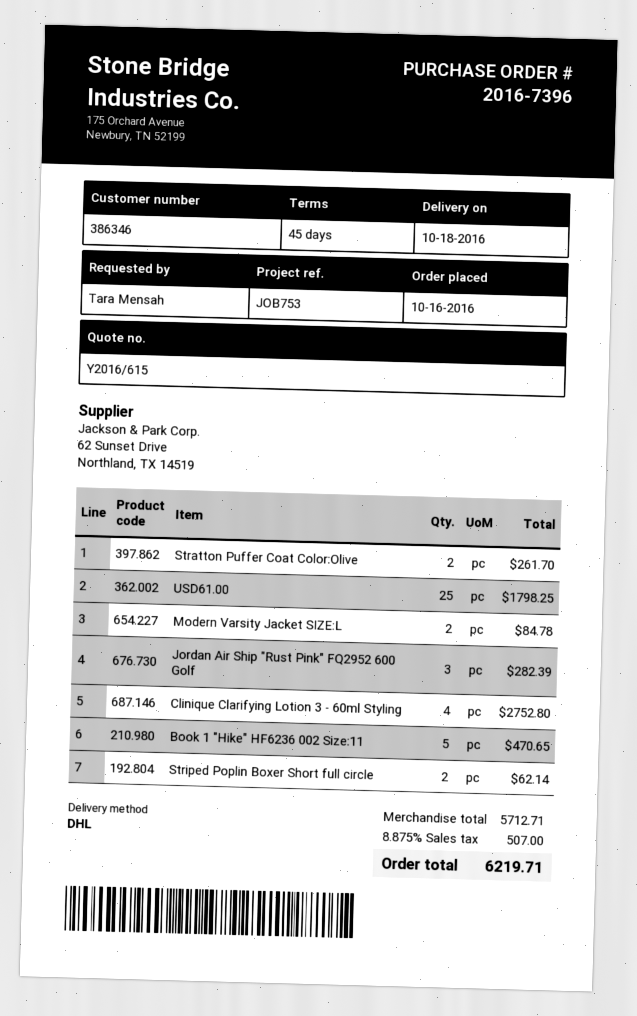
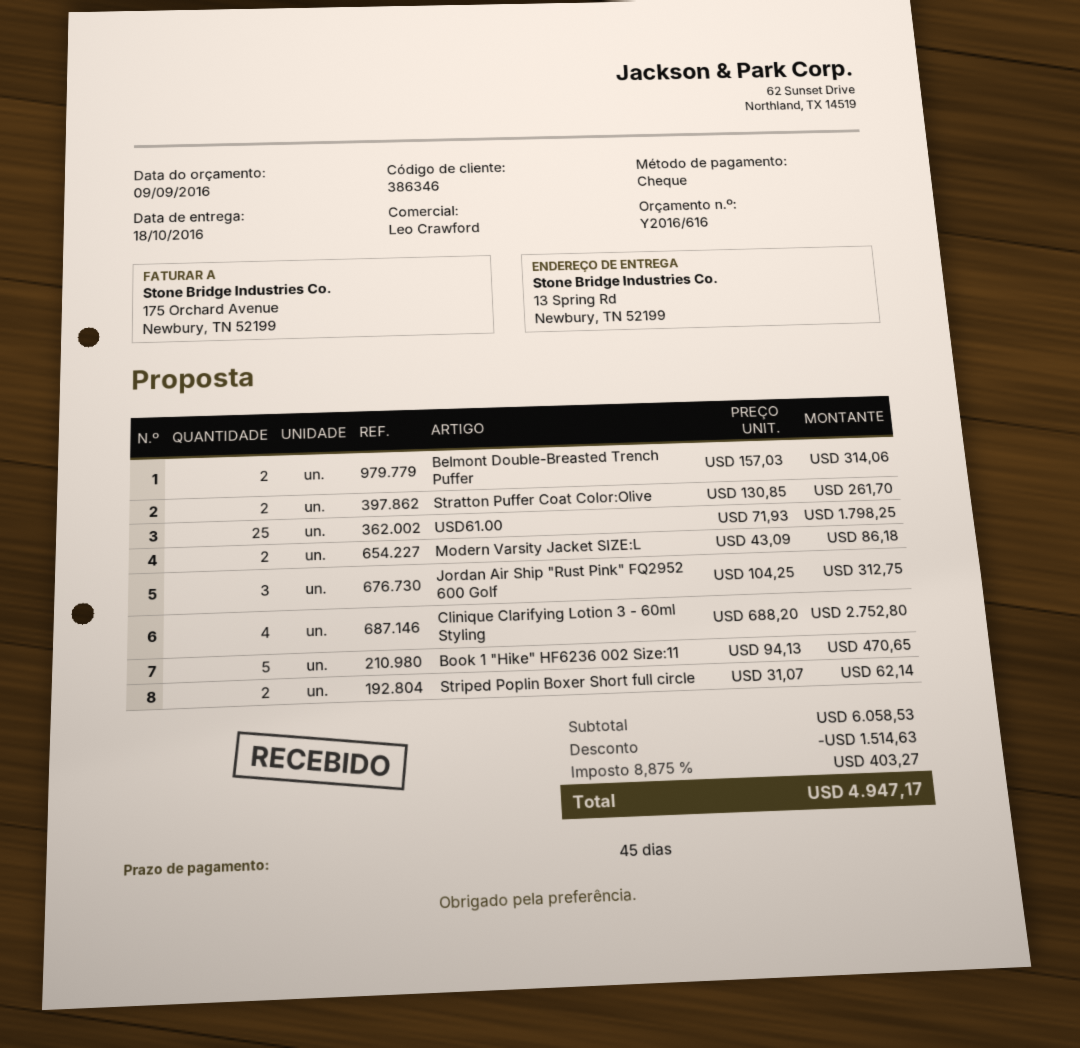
quote number: Y2016/615 -> Y2016/616
Modern Varsity Jacket SIZE:L: 2 for 84.78 -> 2 for 86.18
Jordan Air Ship "Rust Pink" FQ2952 600 Golf: 3 for 282.39 -> 3 for 312.75
Belmont Double-Breasted Trench Puffer: none -> 2 for 314.06
subtotal: 5712.71 -> 6058.53
discount: none -> 1514.63
tax: 8.875% = 507.00 -> 8.875% = 403.27
total: 6219.71 -> 4947.17

